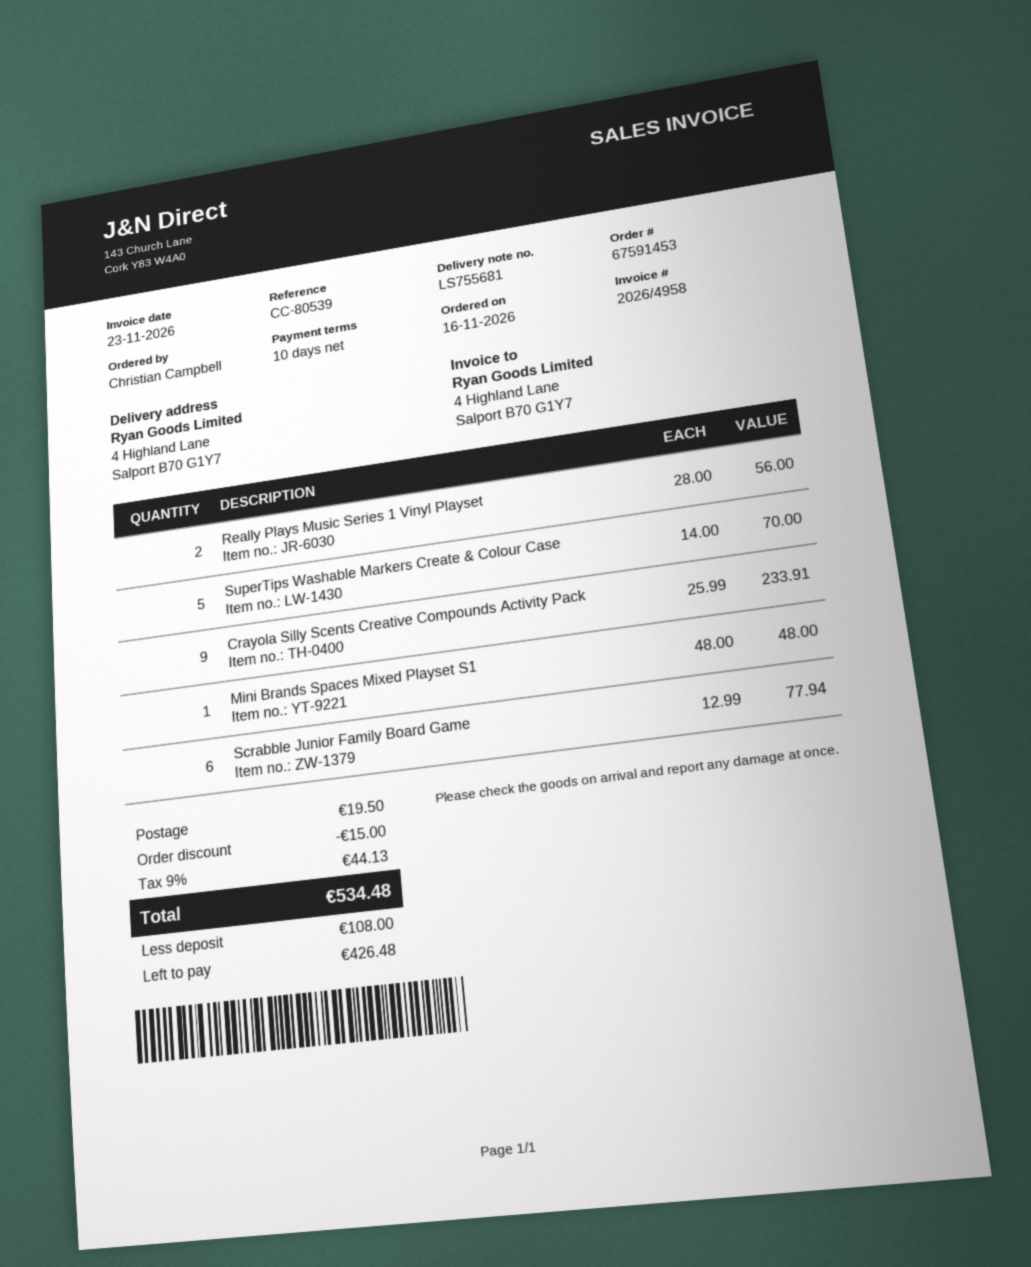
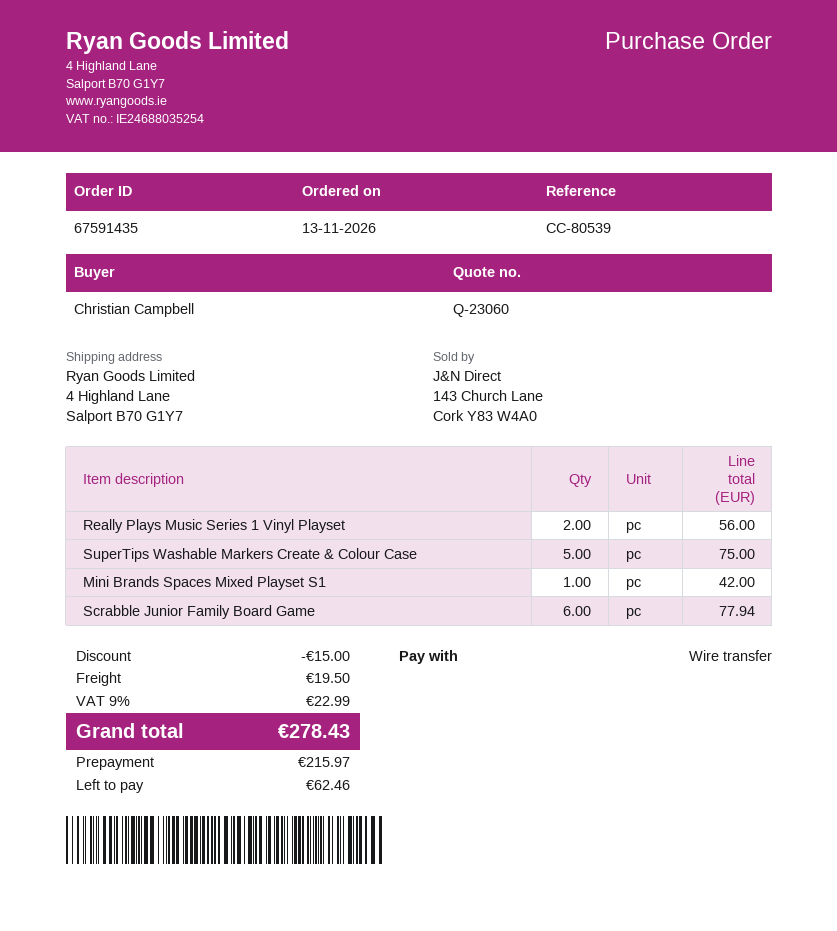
order number: 67591453 -> 67591435
order date: 2026-11-16 -> 2026-11-13
SuperTips Washable Markers Create & Colour Case: 5 for 70.00 -> 5 for 75.00
Crayola Silly Scents Creative Compounds Activity Pack: 9 for 233.91 -> none
Mini Brands Spaces Mixed Playset S1: 1 for 48.00 -> 1 for 42.00
tax: 9% = 44.13 -> 9% = 22.99
total: 534.48 -> 278.43
deposit: 108.00 -> 215.97
balance: 426.48 -> 62.46

